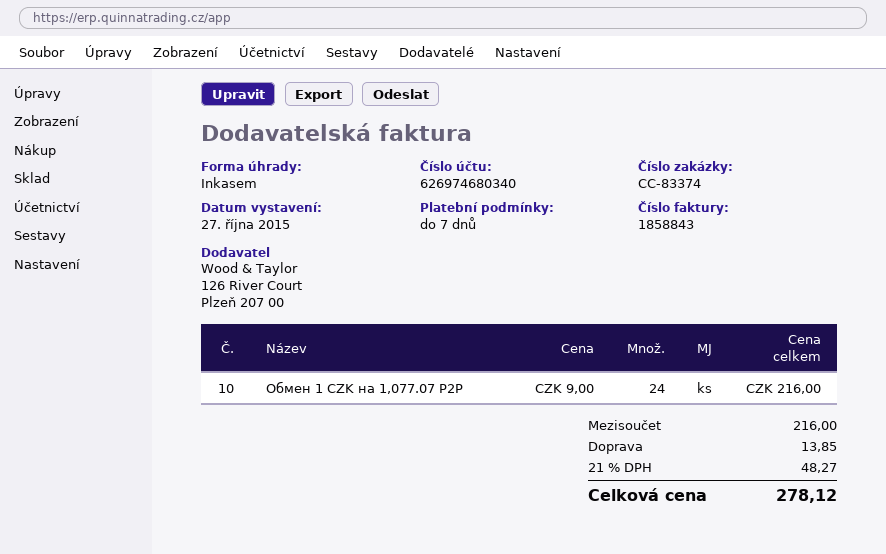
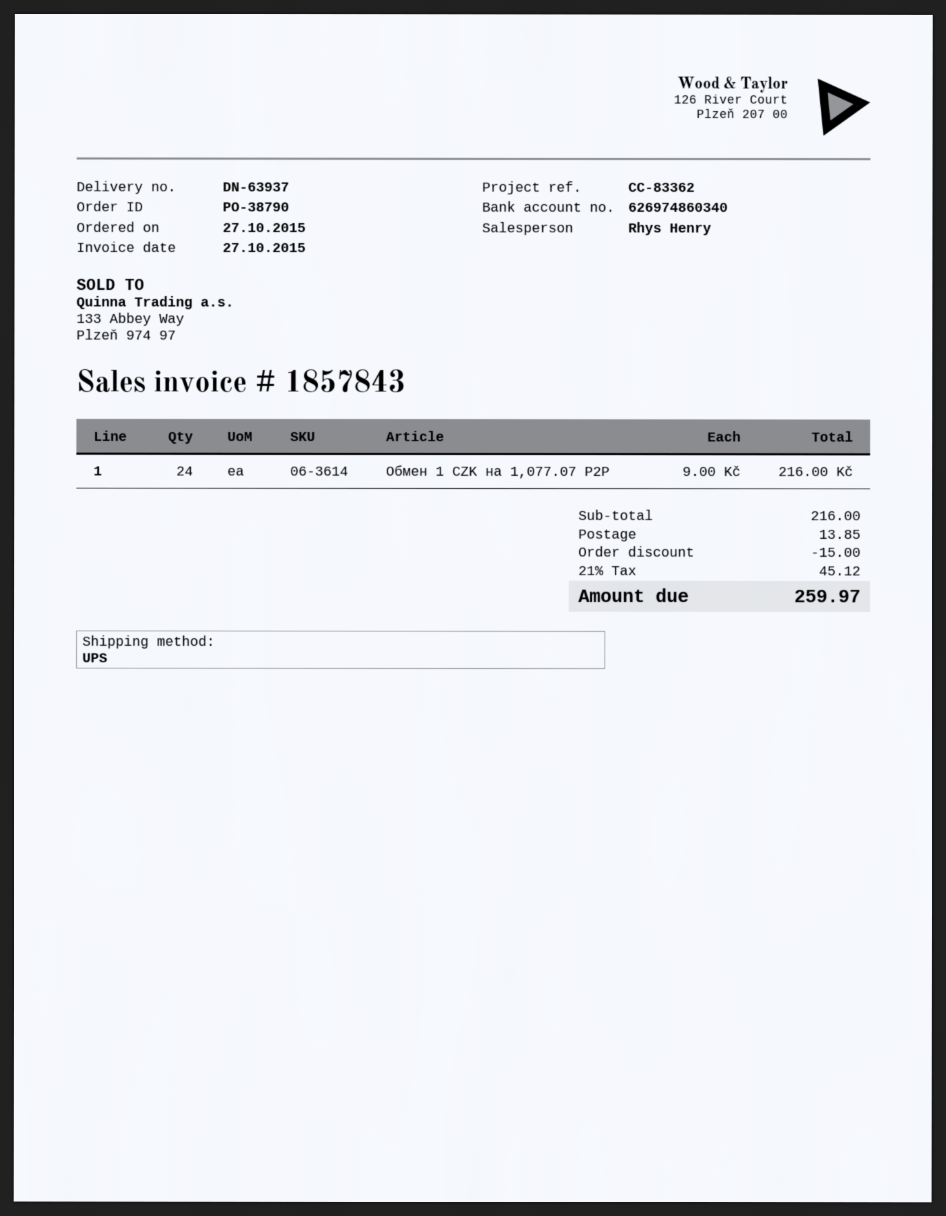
invoice number: 1858843 -> 1857843
reference: CC-83374 -> CC-83362
bank account: 626974680340 -> 626974860340
discount: none -> 15.00
tax: 21% = 48.27 -> 21% = 45.12
total: 278.12 -> 259.97

